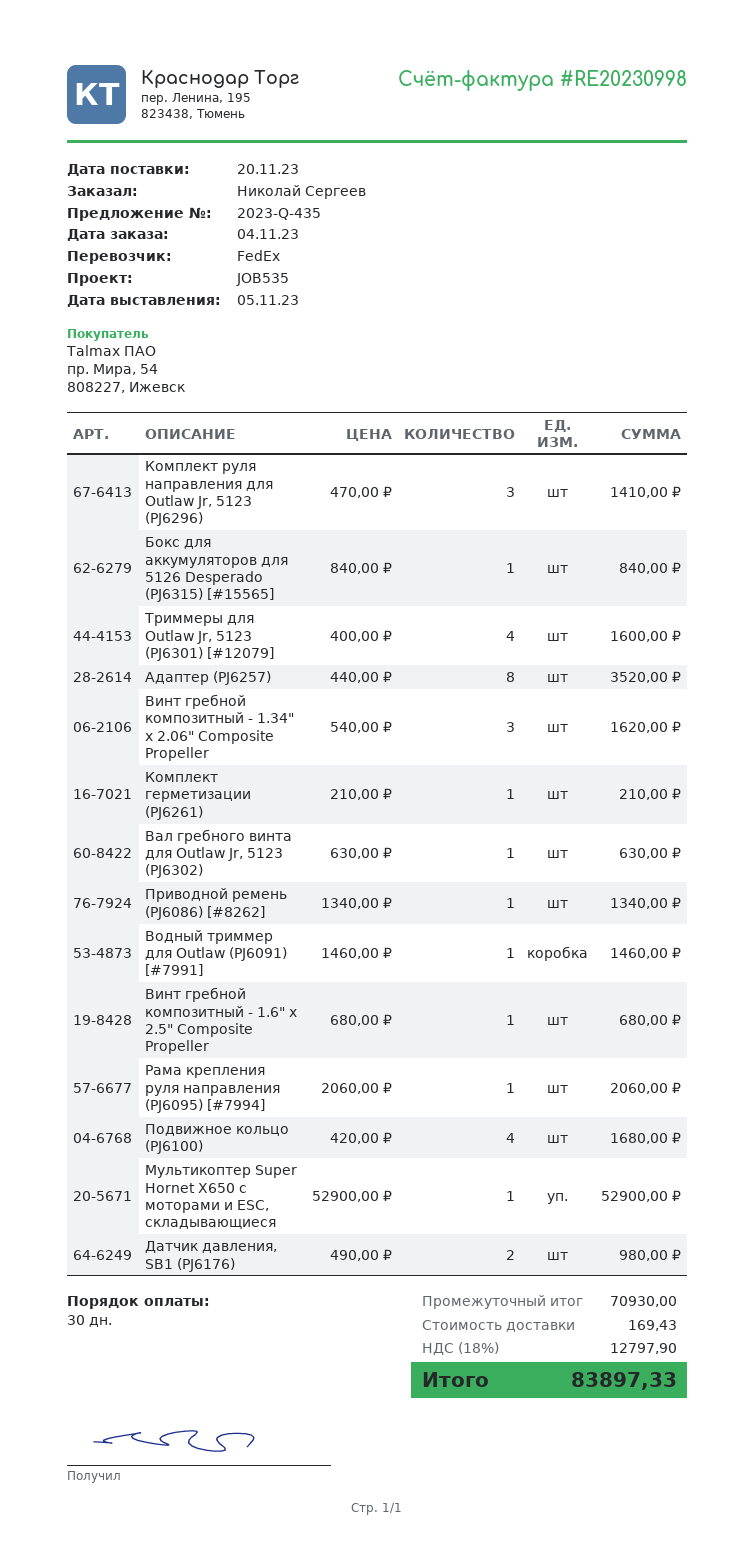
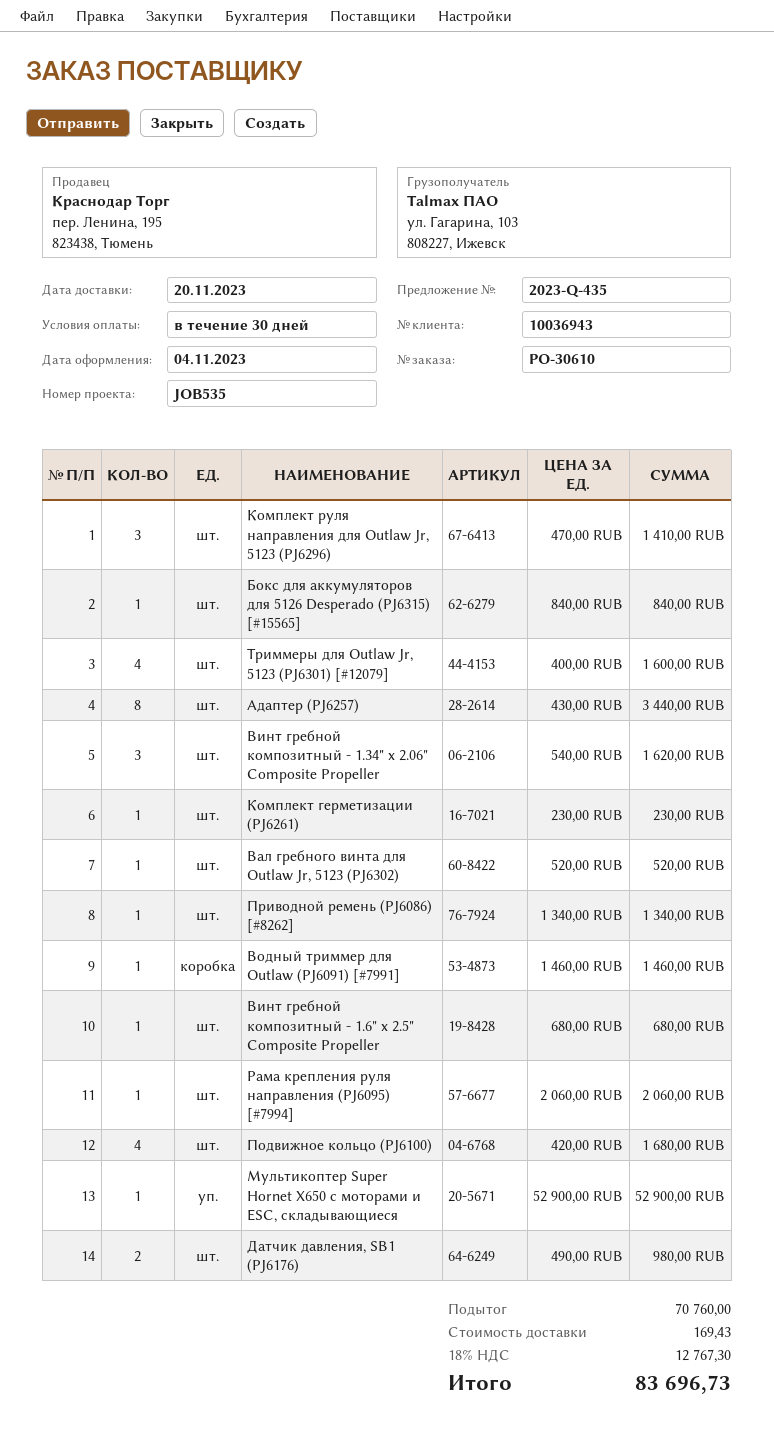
Адаптер (PJ6257): 8 x 440.00 = 3520.00 -> 8 x 430.00 = 3440.00
Комплект герметизации (PJ6261): 1 x 210.00 = 210.00 -> 1 x 230.00 = 230.00
Вал гребного винта для Outlaw Jr, 5123 (PJ6302): 1 x 630.00 = 630.00 -> 1 x 520.00 = 520.00
subtotal: 70930.00 -> 70760.00
tax: 18% = 12797.90 -> 18% = 12767.30
total: 83897.33 -> 83696.73

